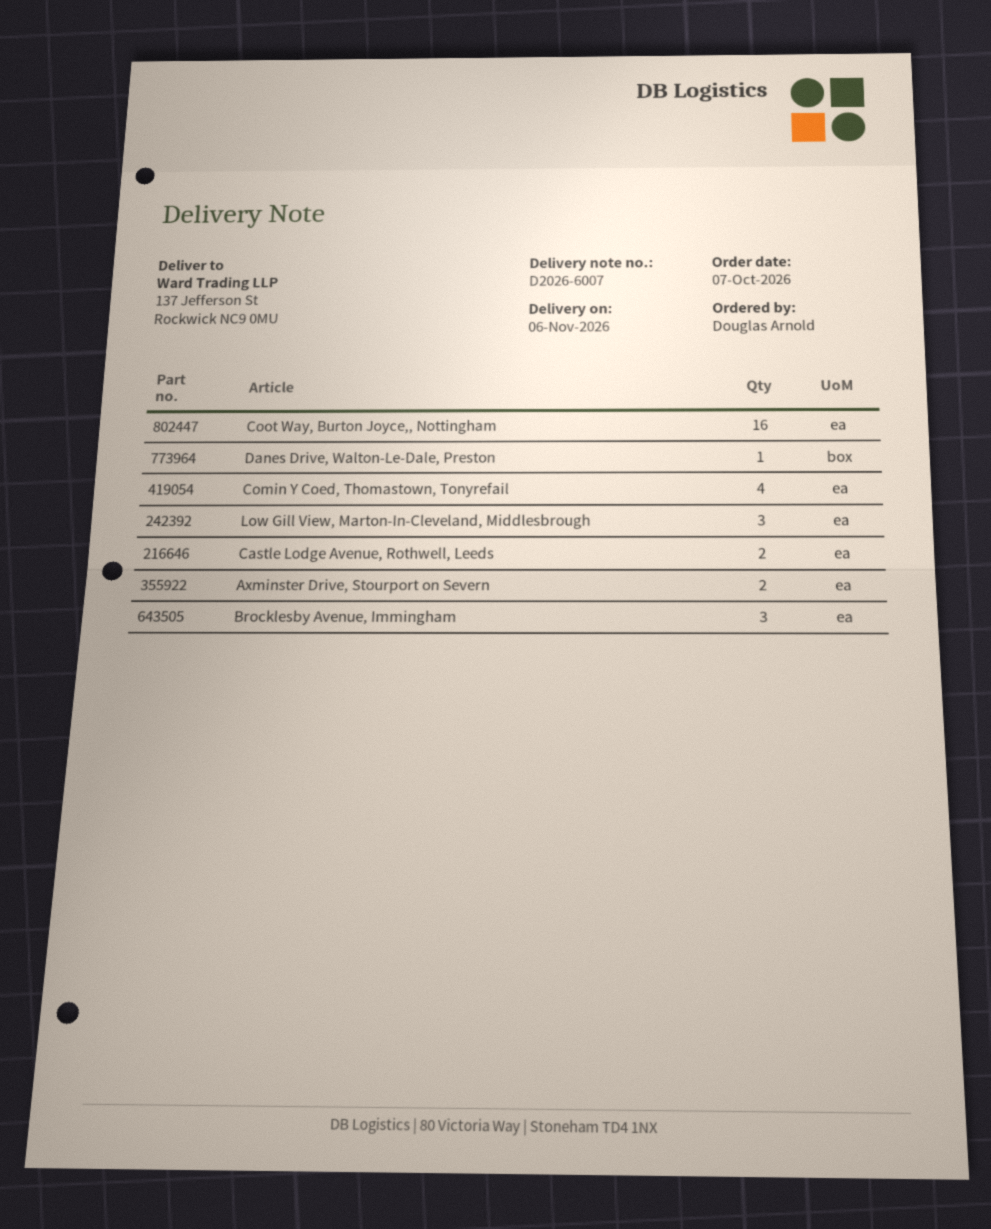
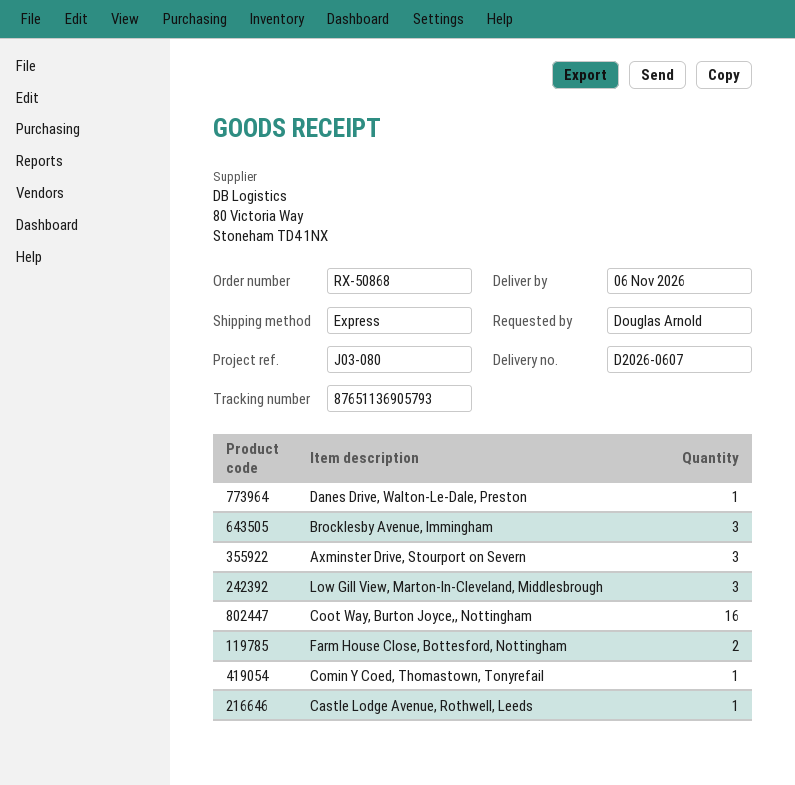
delivery note number: D2026-6007 -> D2026-0607
Comin Y Coed, Thomastown, Tonyrefail: 4 -> 1
Castle Lodge Avenue, Rothwell, Leeds: 2 -> 1
Axminster Drive, Stourport on Severn: 2 -> 3
Farm House Close, Bottesford, Nottingham: none -> 2

